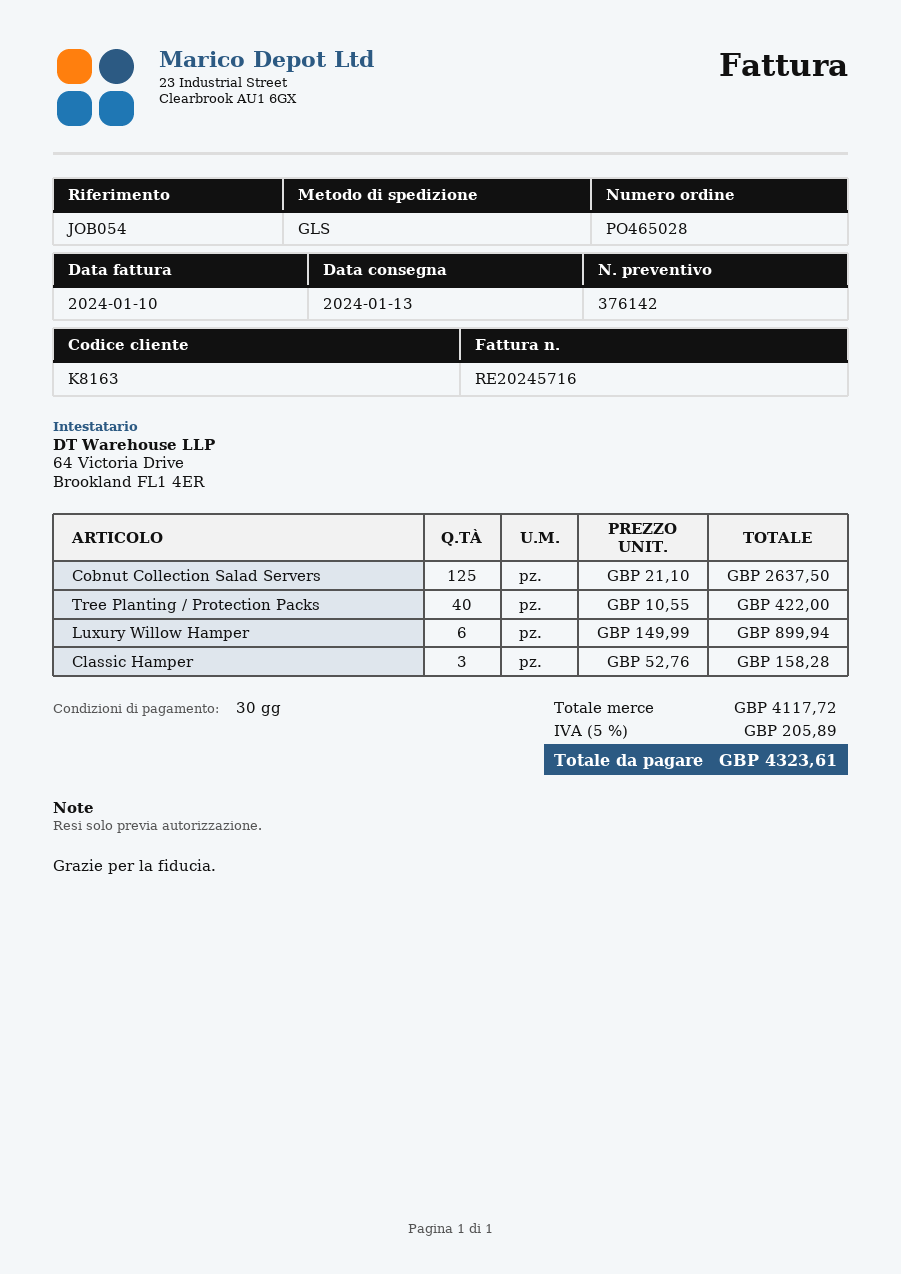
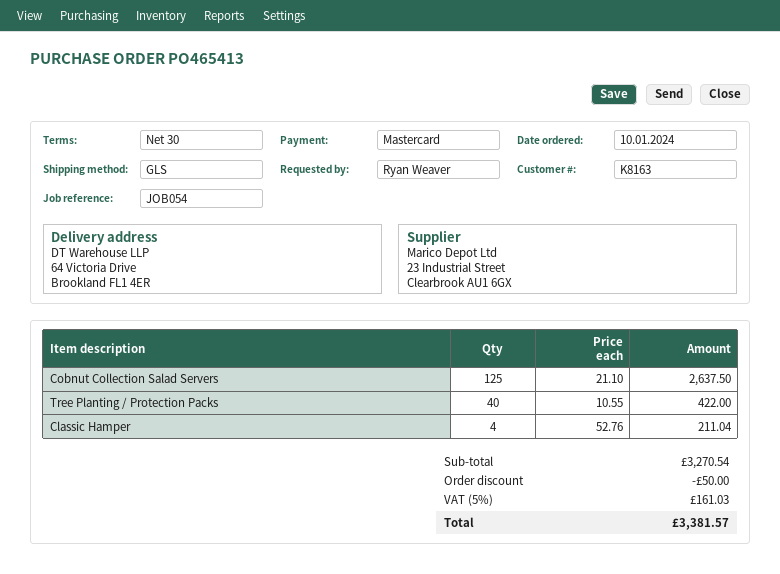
order number: PO465028 -> PO465413
Luxury Willow Hamper: 6 x 149.99 = 899.94 -> none
Classic Hamper: 3 x 52.76 = 158.28 -> 4 x 52.76 = 211.04
subtotal: 4117.72 -> 3270.54
discount: none -> 50.00
tax: 5% = 205.89 -> 5% = 161.03
total: 4323.61 -> 3381.57

